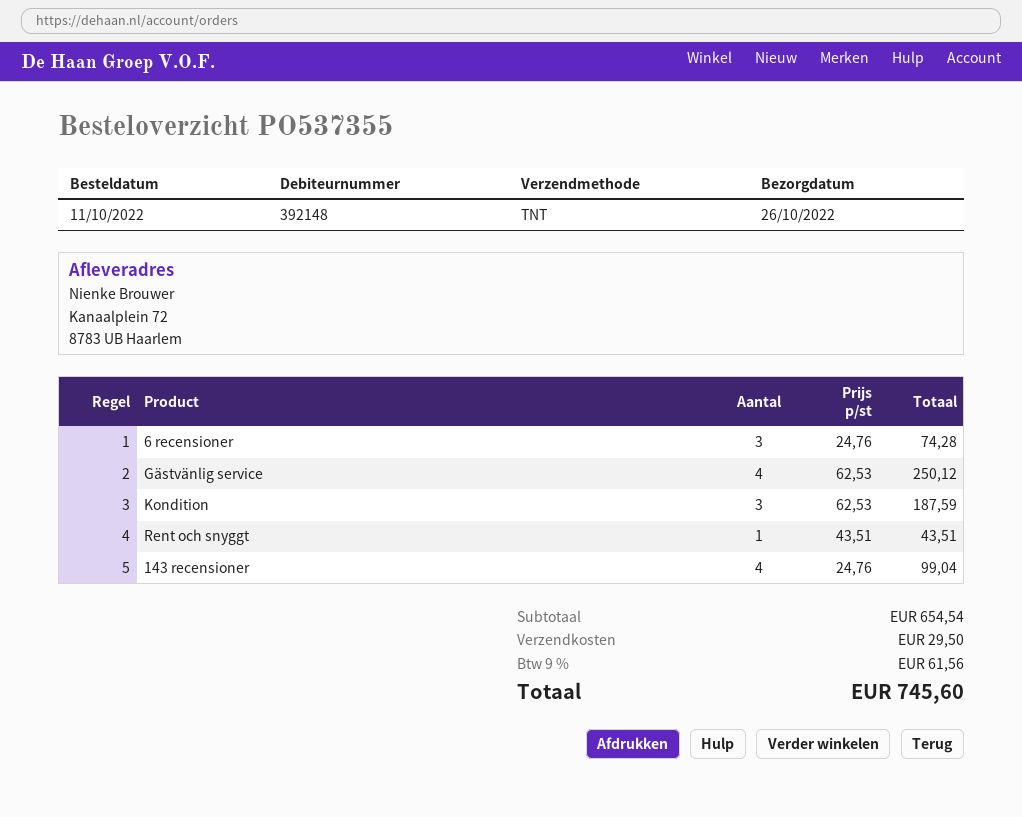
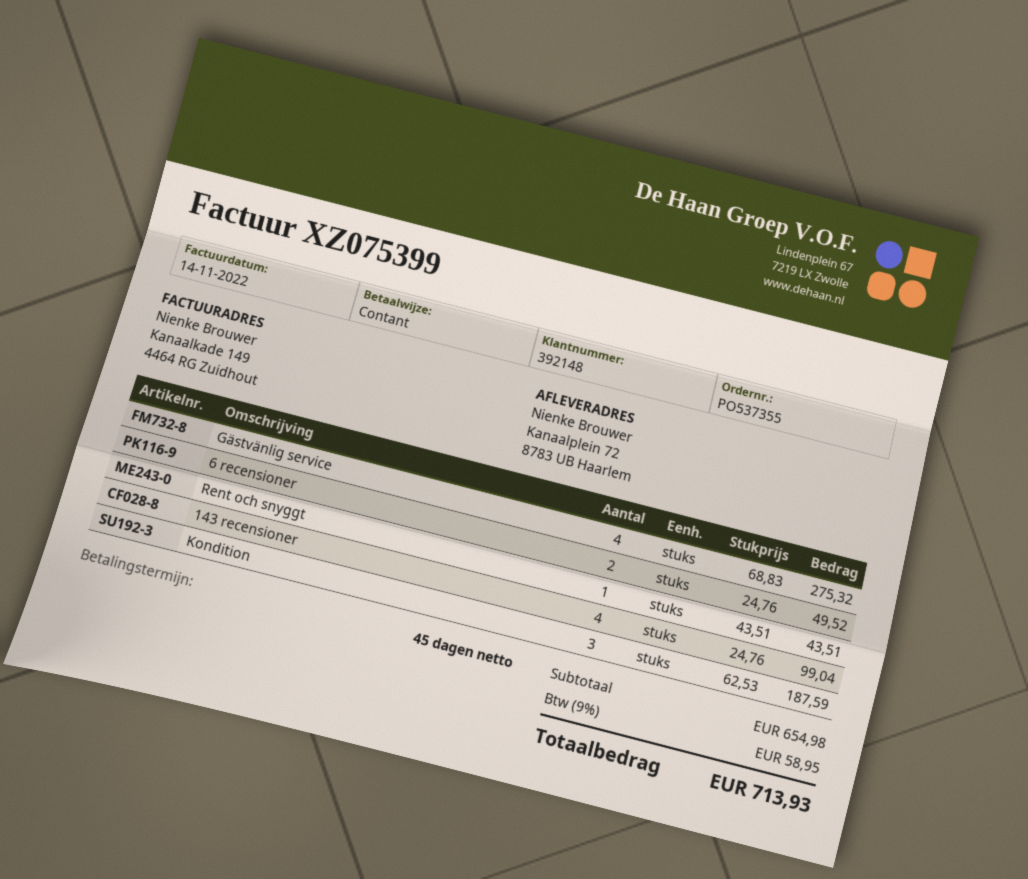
6 recensioner: 3 x 24.76 = 74.28 -> 2 x 24.76 = 49.52
Gästvänlig service: 4 x 62.53 = 250.12 -> 4 x 68.83 = 275.32
subtotal: 654.54 -> 654.98
shipping: 29.50 -> none
tax: 9% = 61.56 -> 9% = 58.95
total: 745.60 -> 713.93

